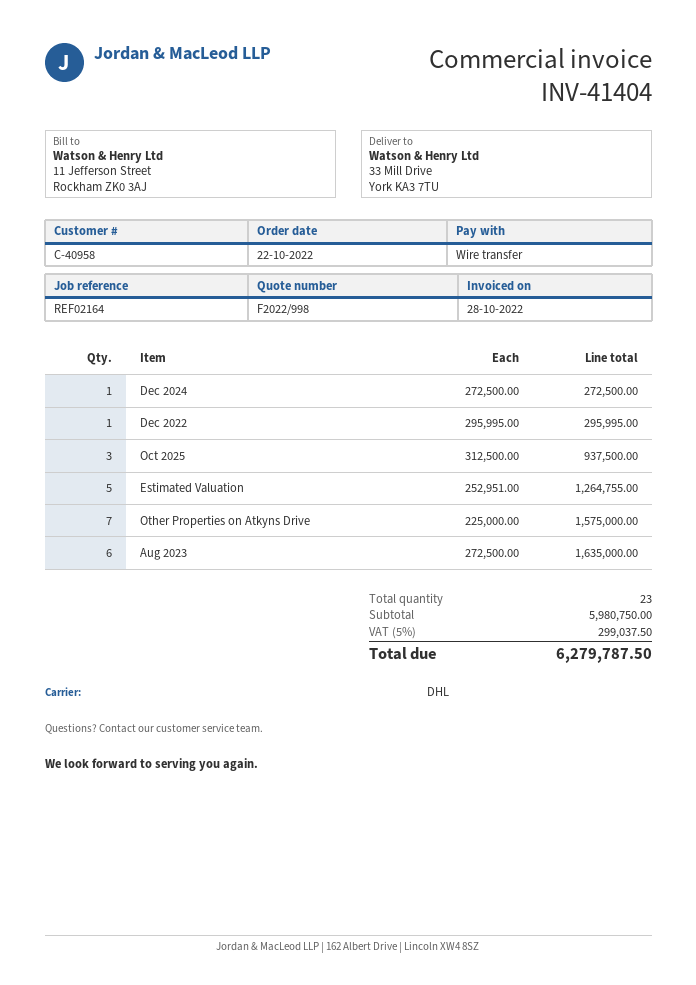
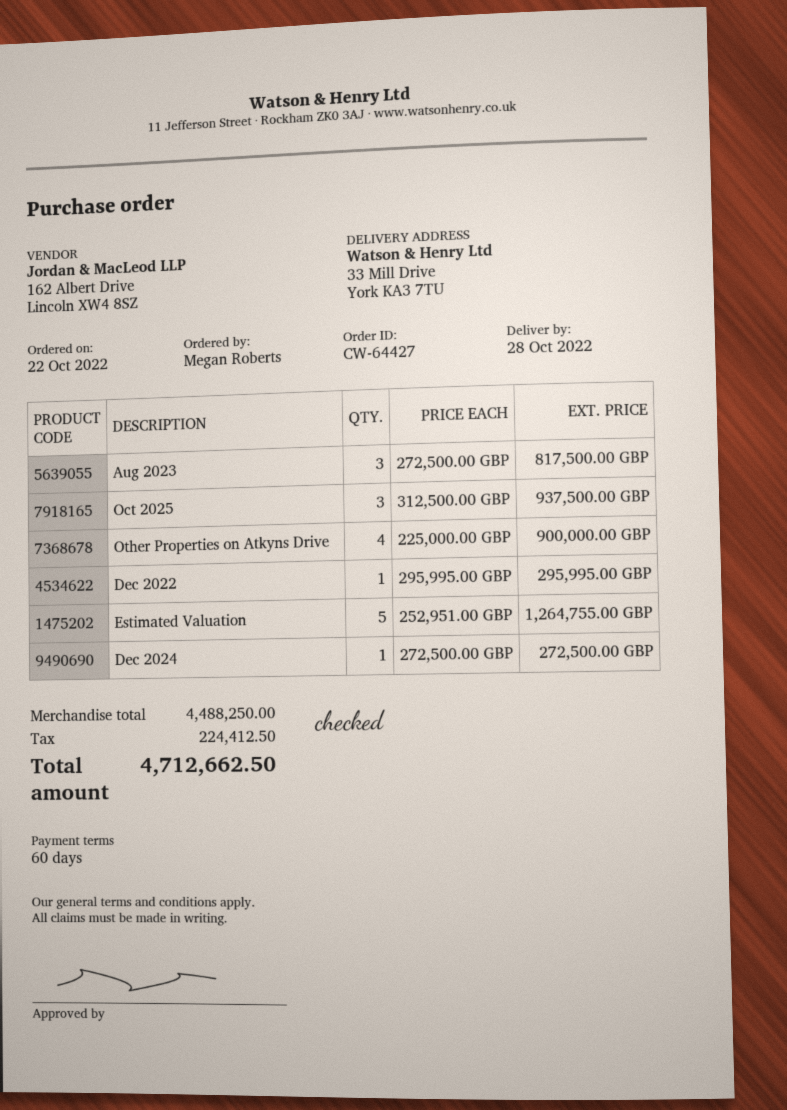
Other Properties on Atkyns Drive: 7 x 225000.00 = 1575000.00 -> 4 x 225000.00 = 900000.00
Aug 2023: 6 x 272500.00 = 1635000.00 -> 3 x 272500.00 = 817500.00
subtotal: 5980750.00 -> 4488250.00
tax: 299037.50 -> 224412.50
total: 6279787.50 -> 4712662.50

